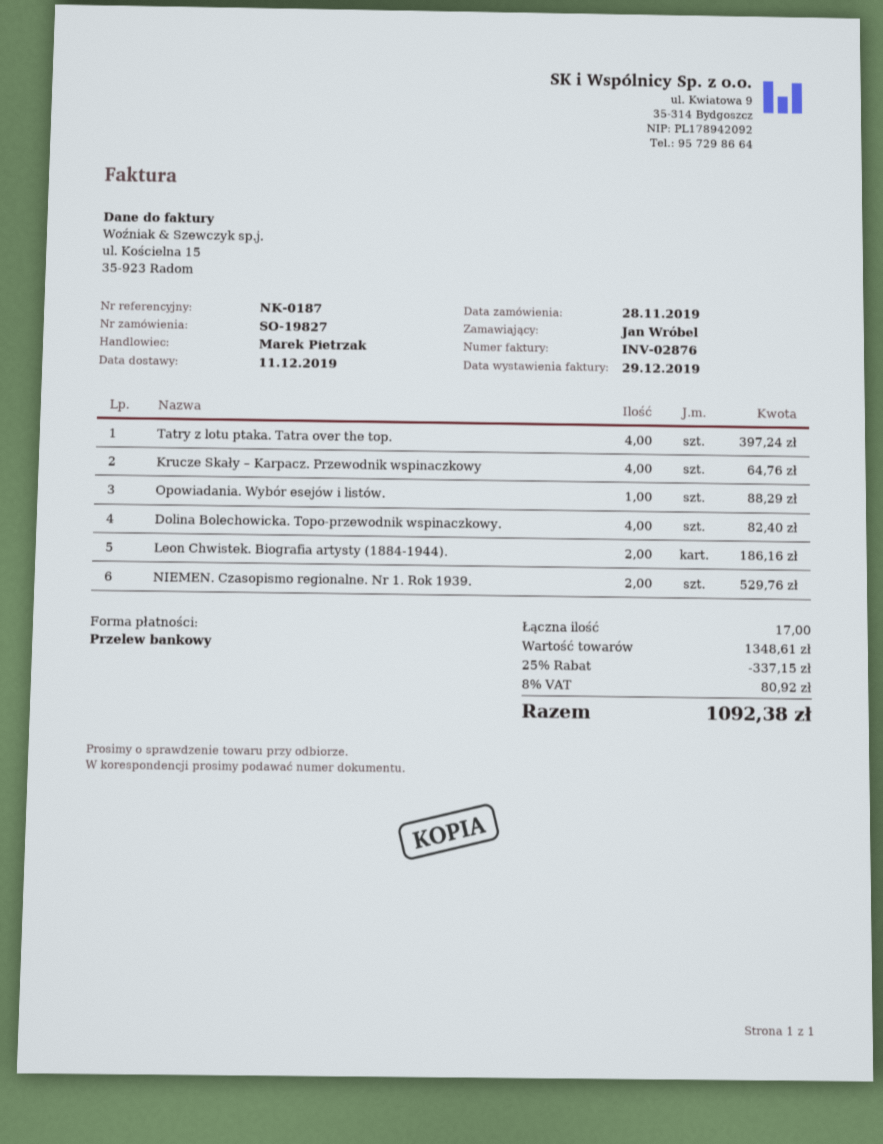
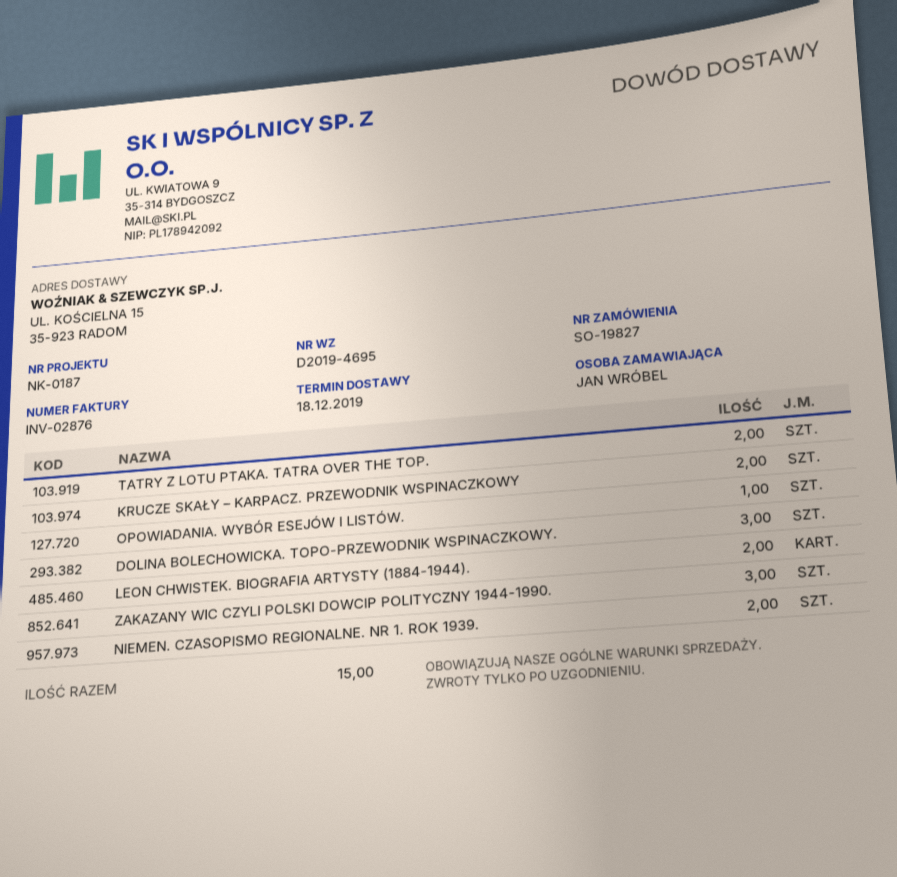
delivery date: 2019-12-11 -> 2019-12-18
Tatry z lotu ptaka. Tatra over the top.: 4 -> 2
Krucze Skały – Karpacz. Przewodnik wspinaczkowy: 4 -> 2
Dolina Bolechowicka. Topo-przewodnik wspinaczkowy.: 4 -> 3
ZAKAZANY WIC CZYLI POLSKI DOWCIP POLITYCZNY 1944-1990.: none -> 3
total quantity: 17 -> 15

